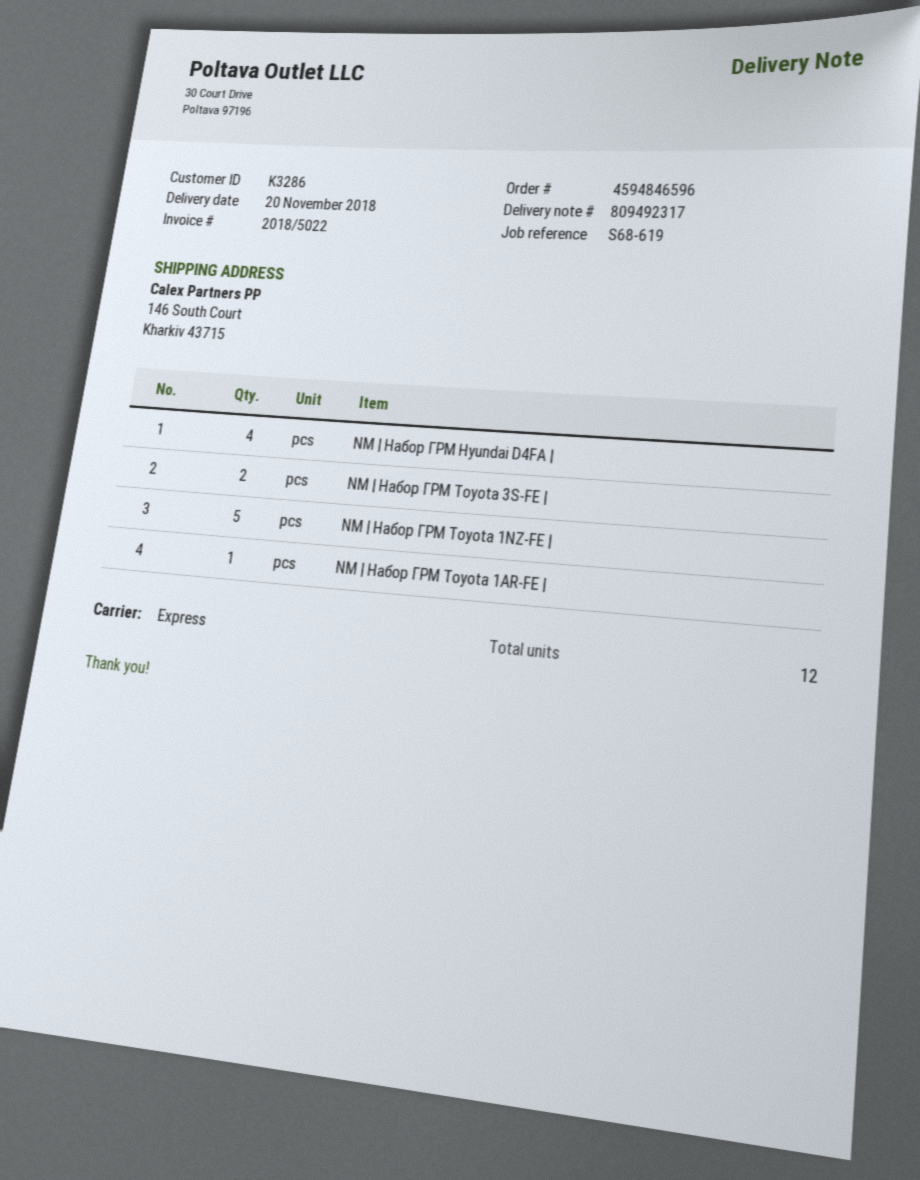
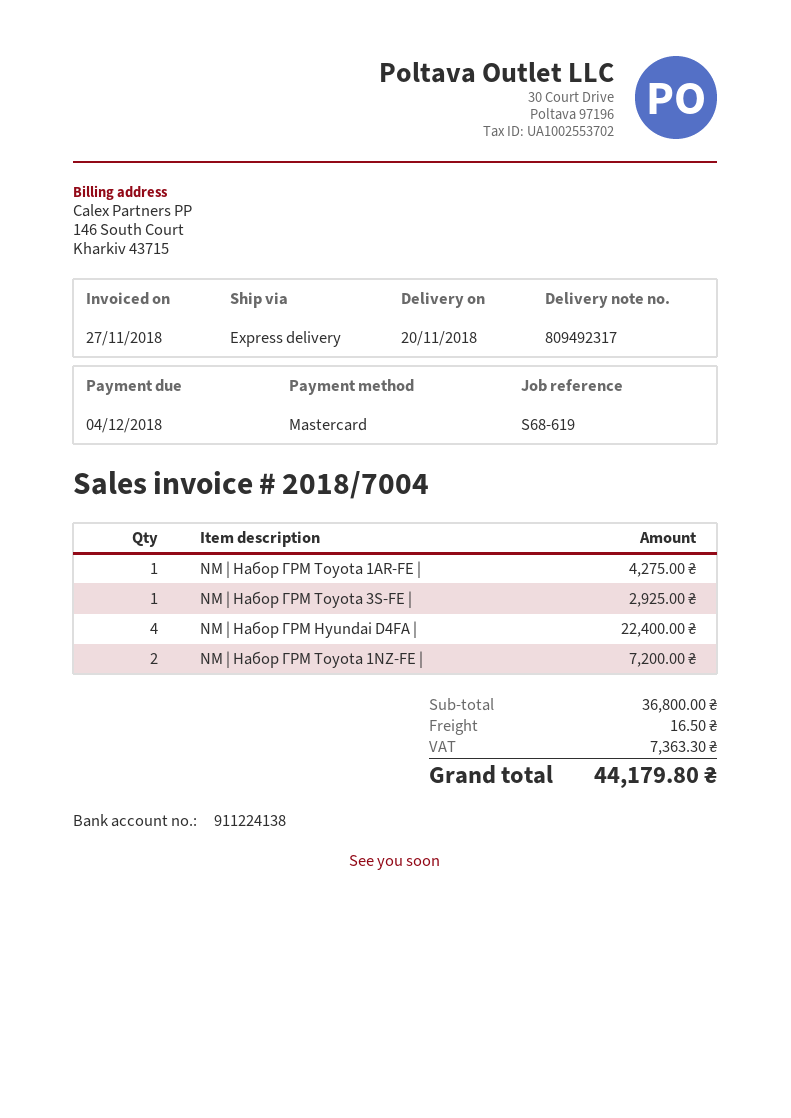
invoice number: 2018/5022 -> 2018/7004
NM | Набор ГРМ Toyota 3S-FE |: 2 -> 1
NM | Набор ГРМ Toyota 1NZ-FE |: 5 -> 2

